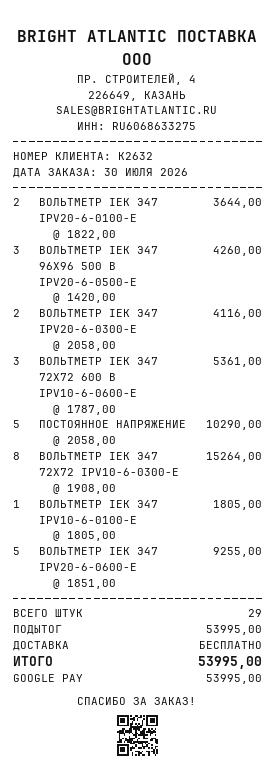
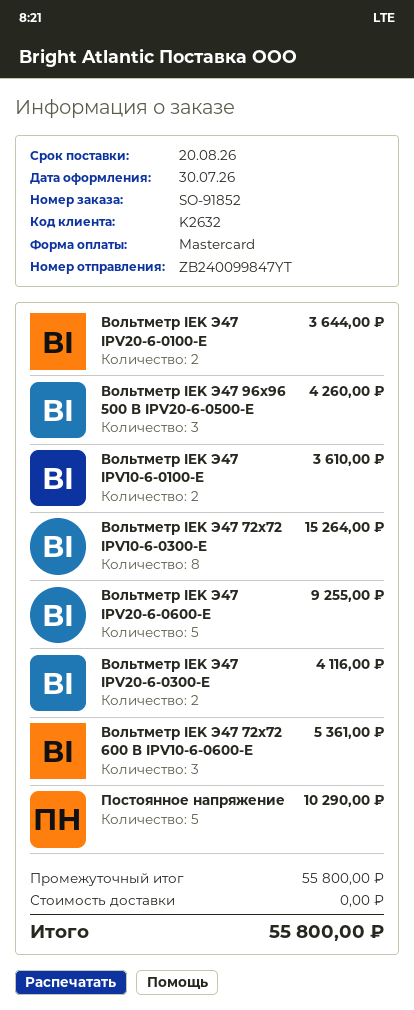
payment method: Google Pay -> Mastercard
ВОЛЬТМЕТР IEK Э47 IPV10-6-0100-E: 1 for 1805.00 -> 2 for 3610.00
subtotal: 53995.00 -> 55800.00
total: 53995.00 -> 55800.00

